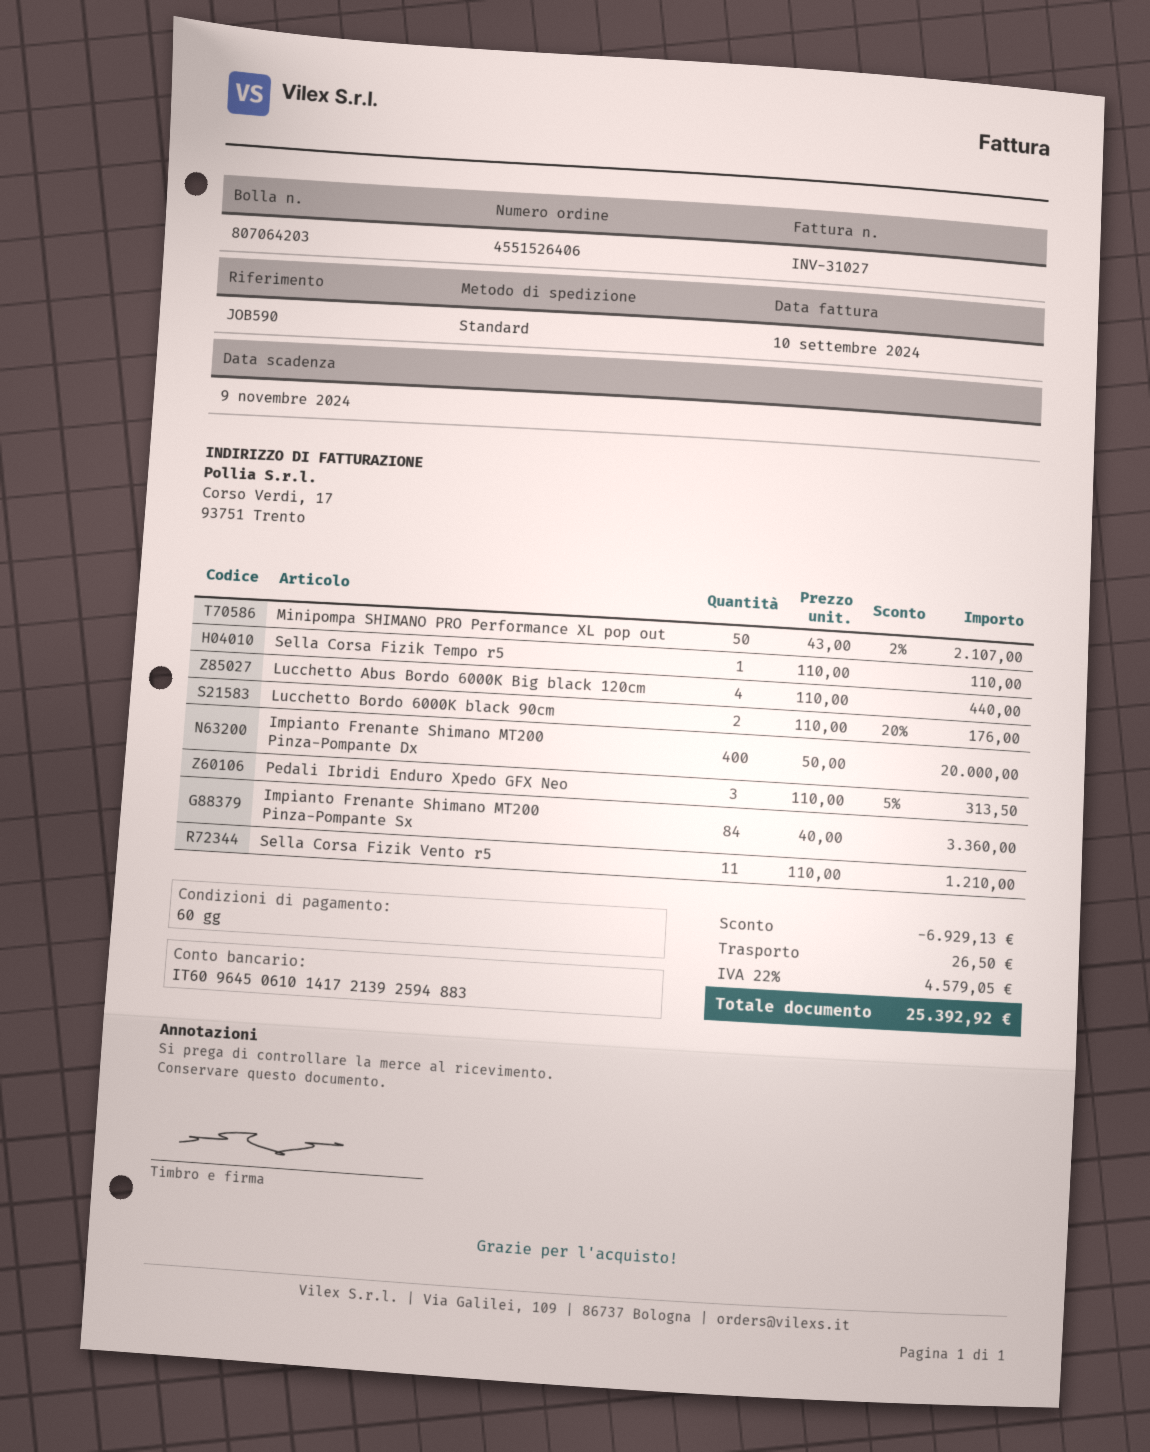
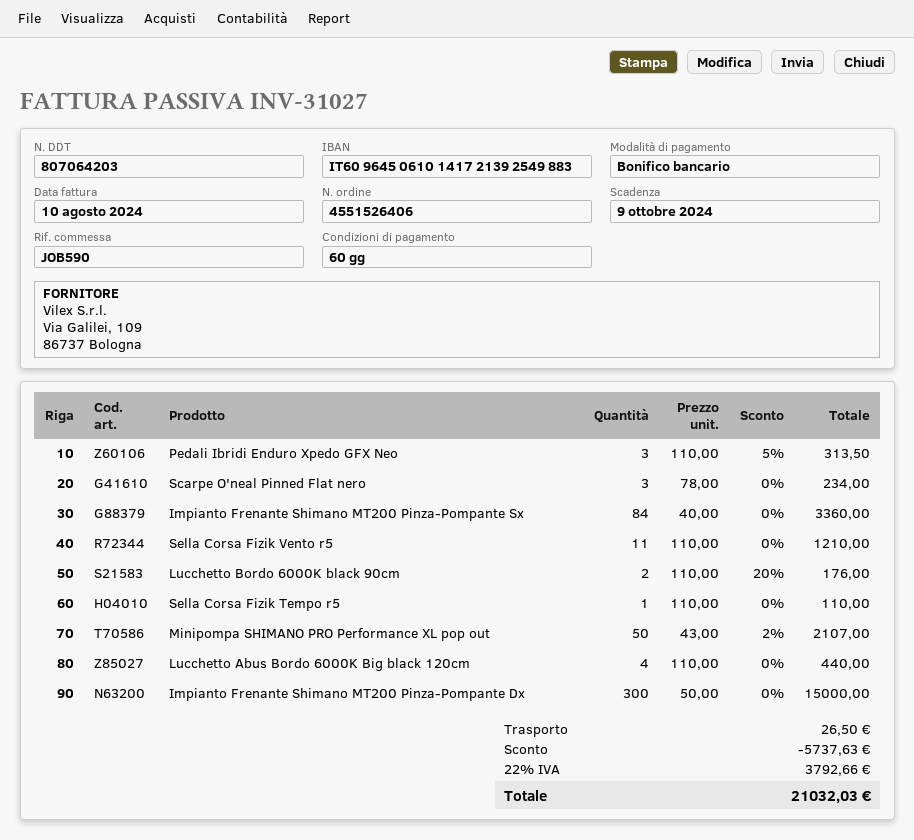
invoice date: 2024-09-10 -> 2024-08-10
due date: 2024-11-09 -> 2024-10-09
bank account: IT6096450610141721392594883 -> IT6096450610141721392549883
Impianto Frenante Shimano MT200 Pinza-Pompante Dx: 400 x 50.00 = 20000.00 -> 300 x 50.00 = 15000.00
Scarpe O'neal Pinned Flat nero: none -> 3 x 78.00 = 234.00
discount: 6929.13 -> 5737.63
tax: 22% = 4579.05 -> 22% = 3792.66
total: 25392.92 -> 21032.03

